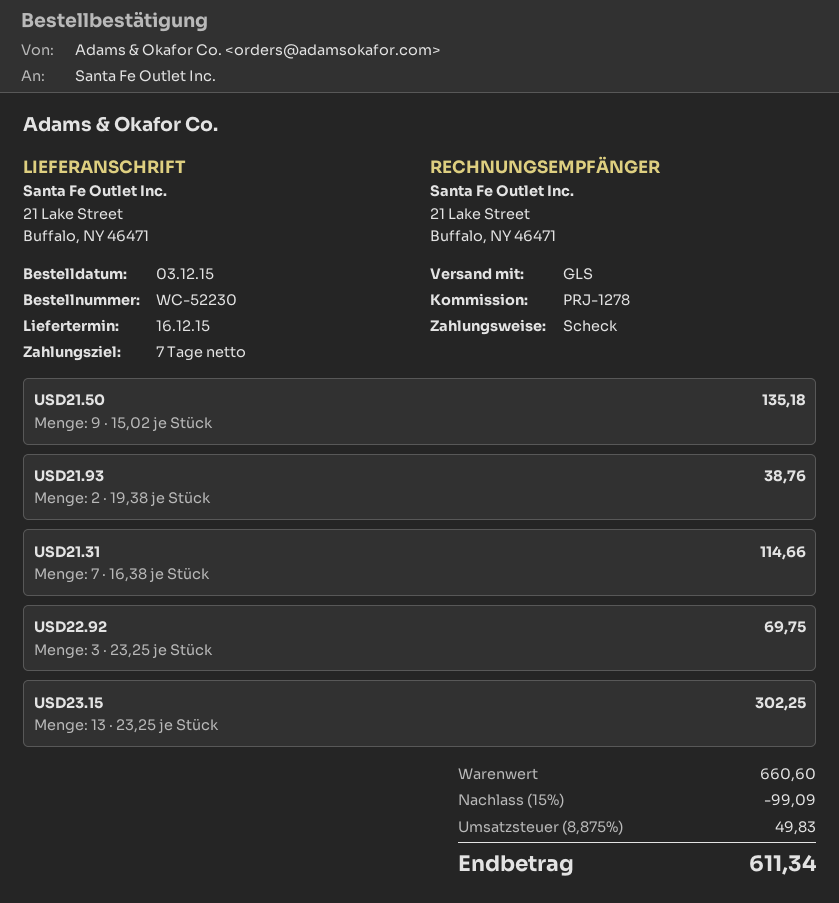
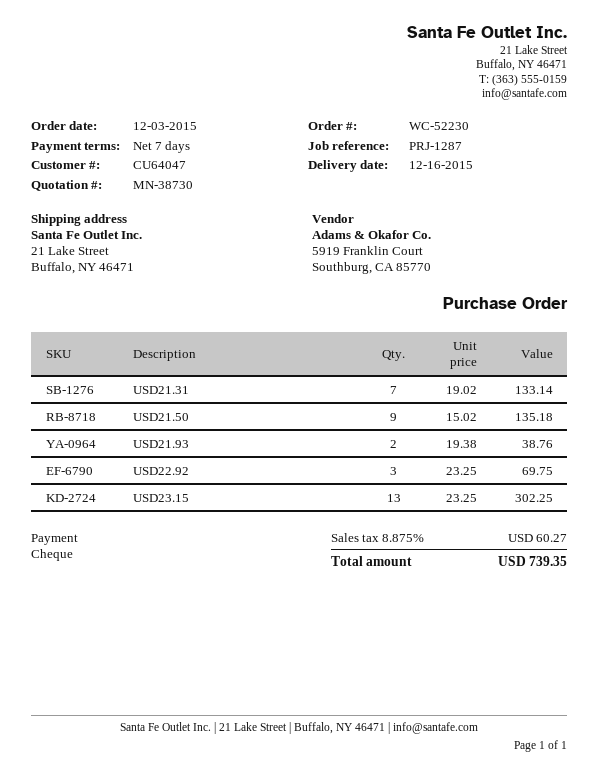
reference: PRJ-1278 -> PRJ-1287
USD21.31: 7 x 16.38 = 114.66 -> 7 x 19.02 = 133.14
discount: 15% = 99.09 -> none
tax: 8.875% = 49.83 -> 8.875% = 60.27
total: 611.34 -> 739.35

